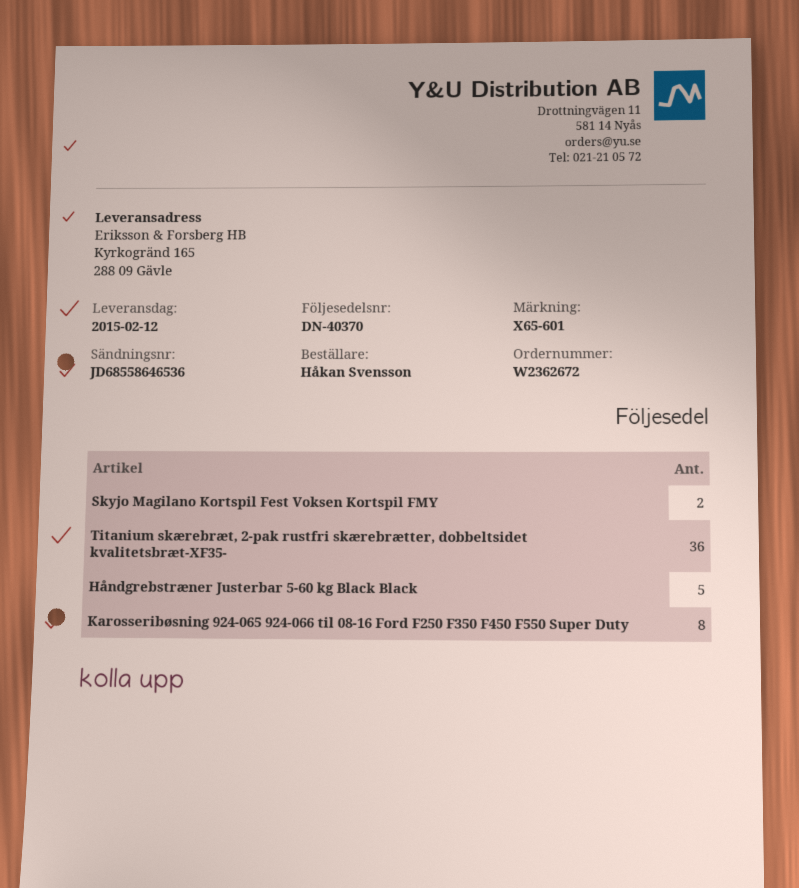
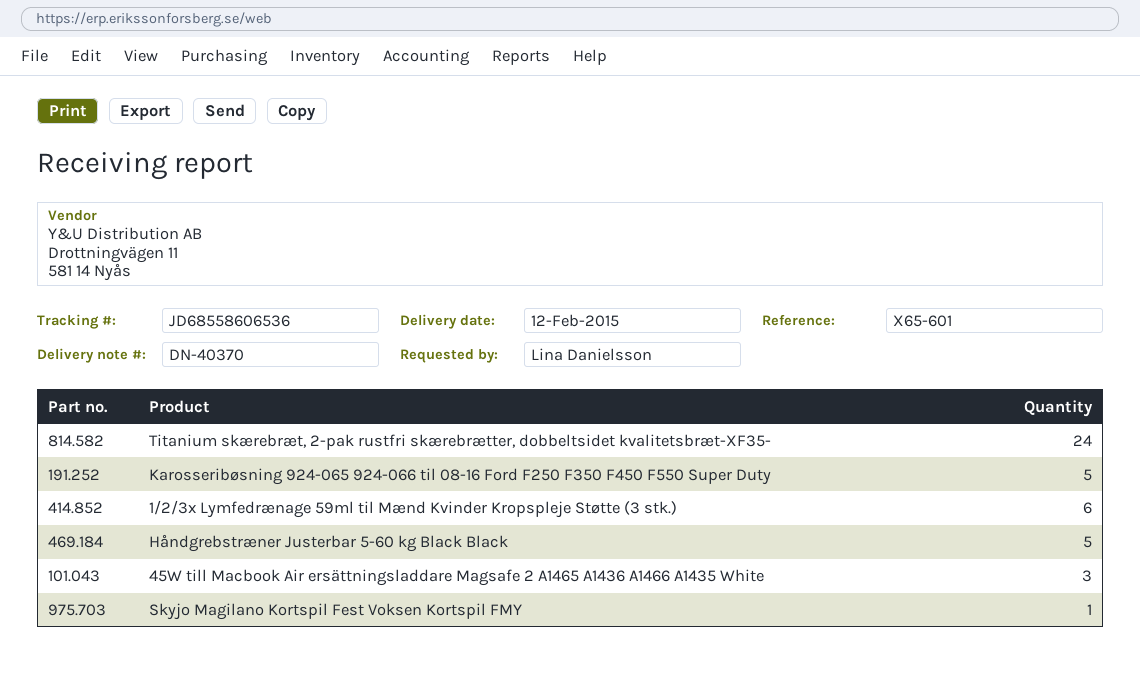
ordered by: Håkan Svensson -> Lina Danielsson
tracking number: JD68558646536 -> JD68558606536
Skyjo Magilano Kortspil Fest Voksen Kortspil FMY: 2 -> 1
Titanium skærebræt, 2-pak rustfri skærebrætter, dobbeltsidet kvalitetsbræt-XF35-: 36 -> 24
Karosseribøsning 924-065 924-066 til 08-16 Ford F250 F350 F450 F550 Super Duty: 8 -> 5
1/2/3x Lymfedrænage 59ml til Mænd Kvinder Kropspleje Støtte (3 stk.): none -> 6
45W till Macbook Air ersättningsladdare Magsafe 2 A1465 A1436 A1466 A1435 White: none -> 3

